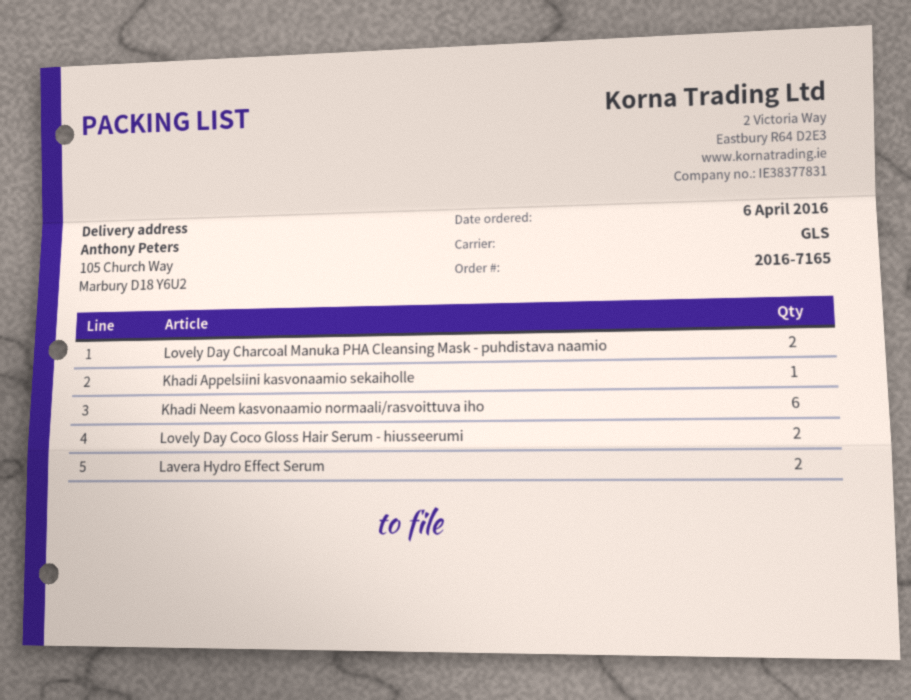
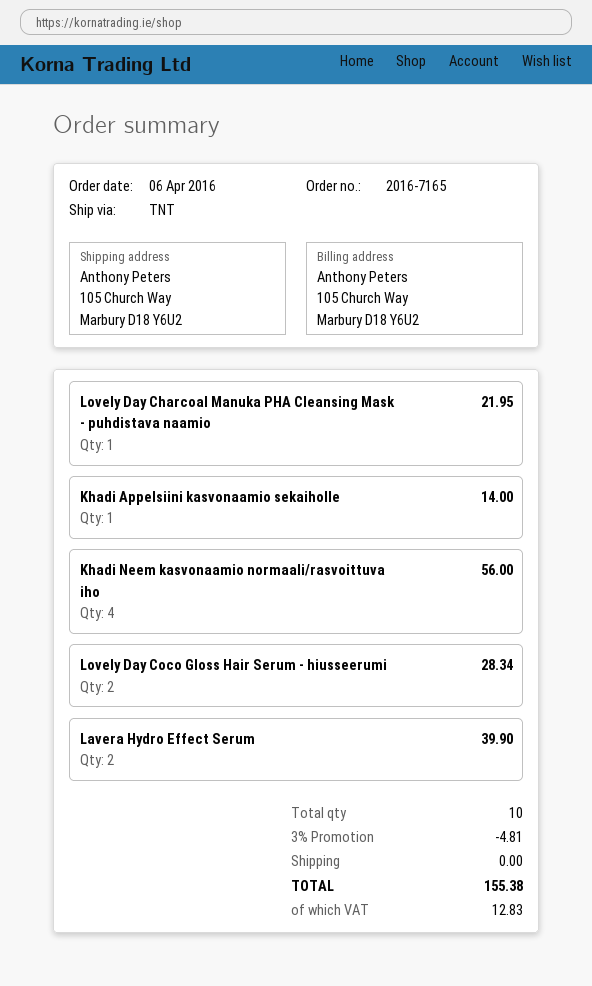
shipping method: GLS -> TNT
Lovely Day Charcoal Manuka PHA Cleansing Mask - puhdistava naamio: 2 -> 1
Khadi Neem kasvonaamio normaali/rasvoittuva iho: 6 -> 4

